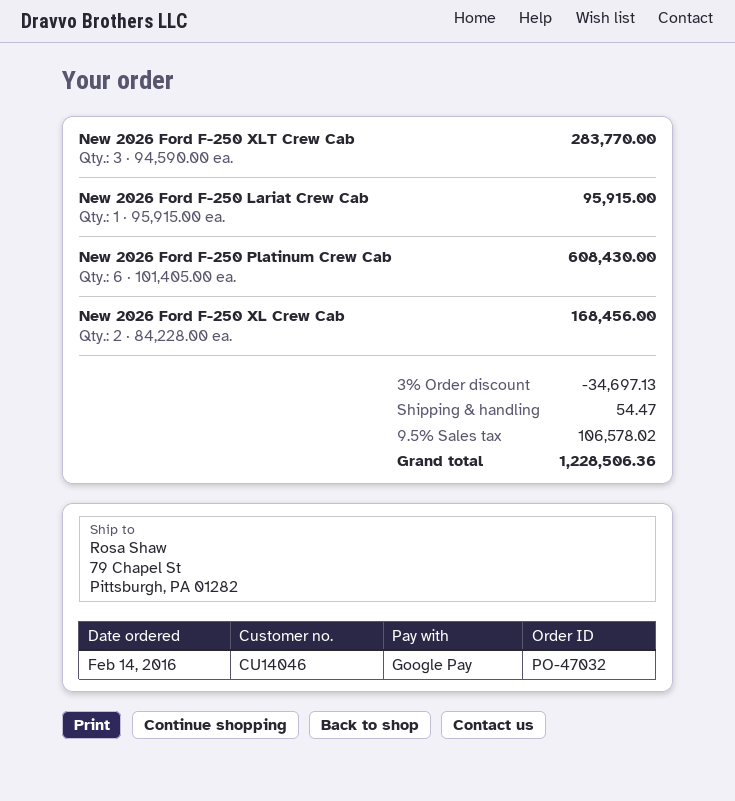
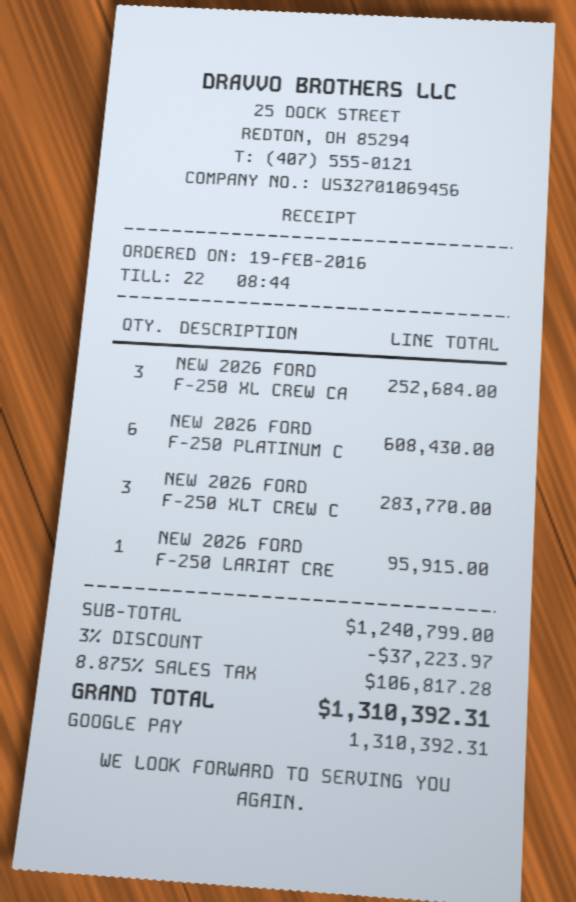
order date: 2016-02-14 -> 2016-02-19
New 2026 Ford F-250 XL Crew Cab: 2 for 168456.00 -> 3 for 252684.00
discount: 3% = 34697.13 -> 3% = 37223.97
shipping: 54.47 -> none
tax: 9.5% = 106578.02 -> 8.875% = 106817.28
total: 1228506.36 -> 1310392.31

